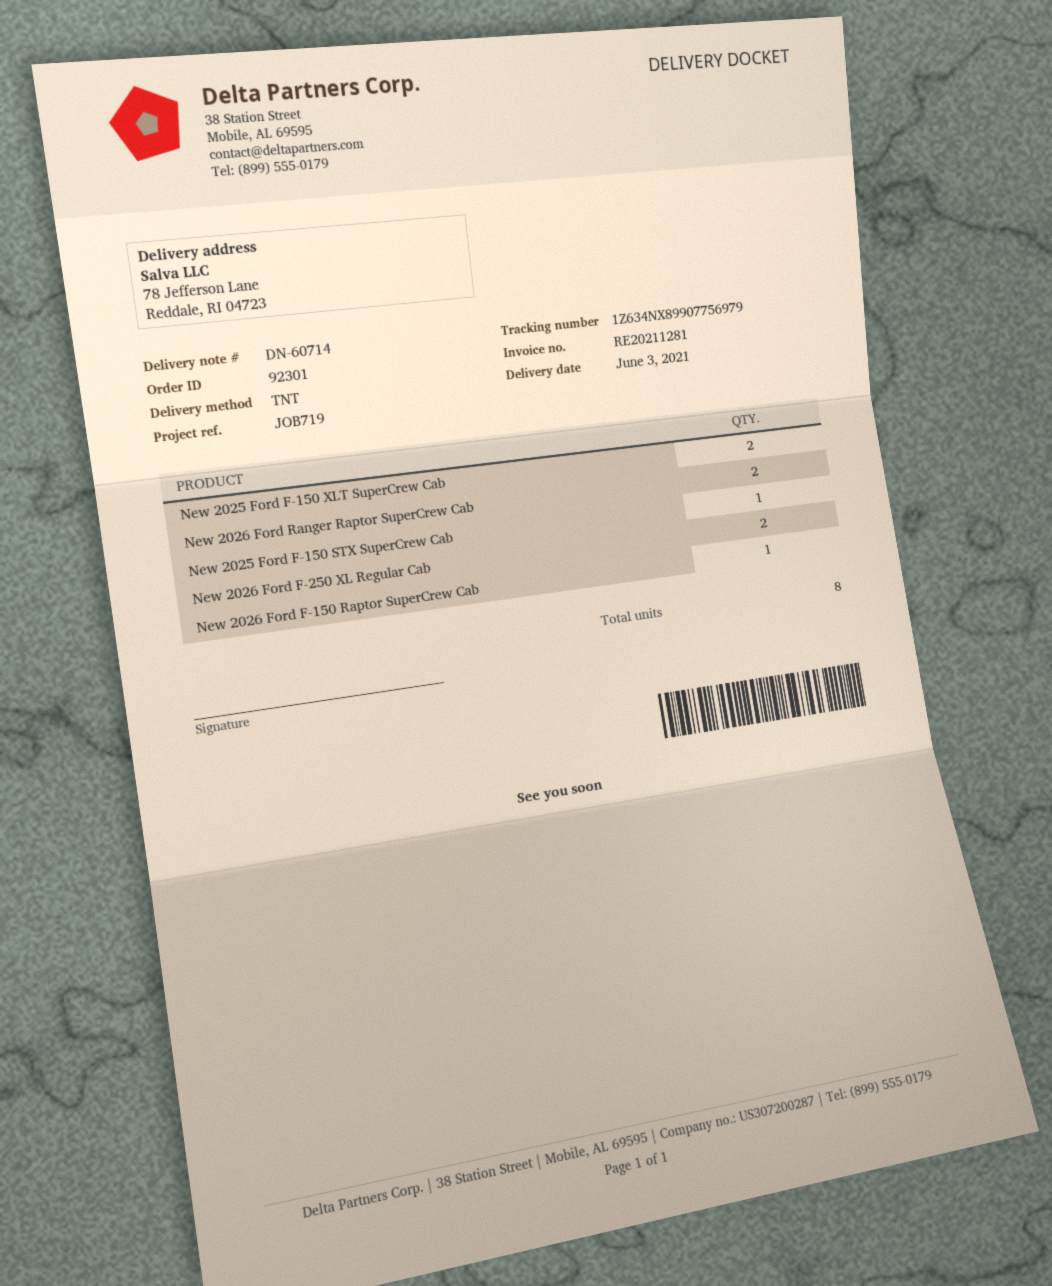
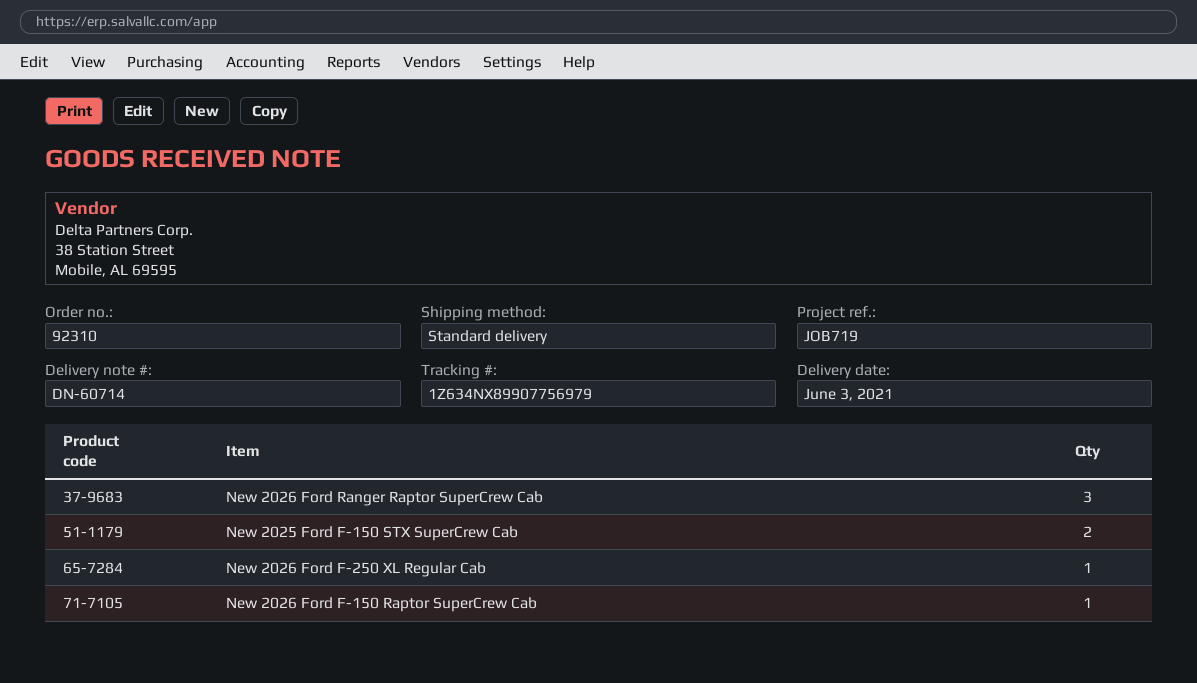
order number: 92301 -> 92310
shipping method: TNT -> standard
New 2025 Ford F-150 XLT SuperCrew Cab: 2 -> none
New 2026 Ford Ranger Raptor SuperCrew Cab: 2 -> 3
New 2025 Ford F-150 STX SuperCrew Cab: 1 -> 2
New 2026 Ford F-250 XL Regular Cab: 2 -> 1

